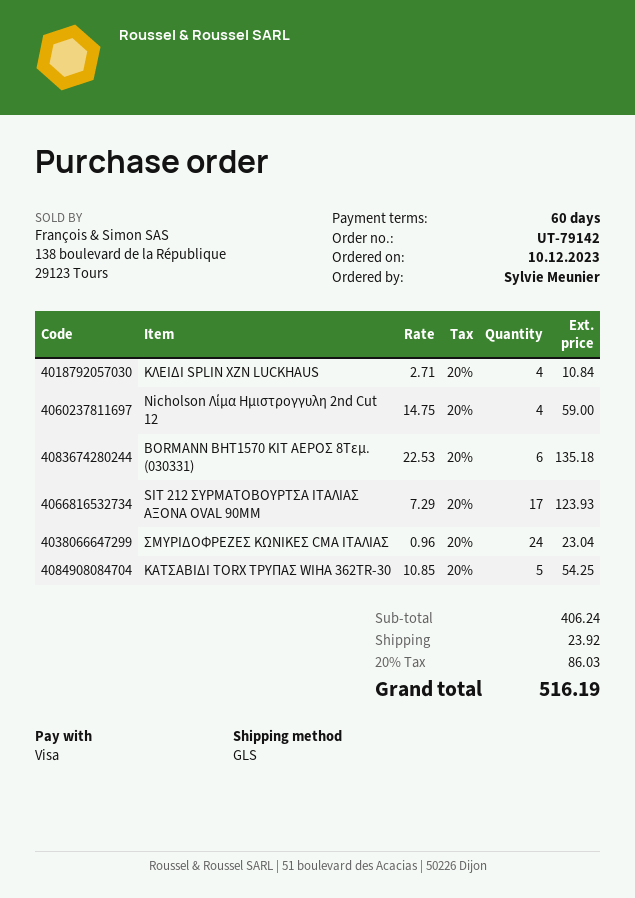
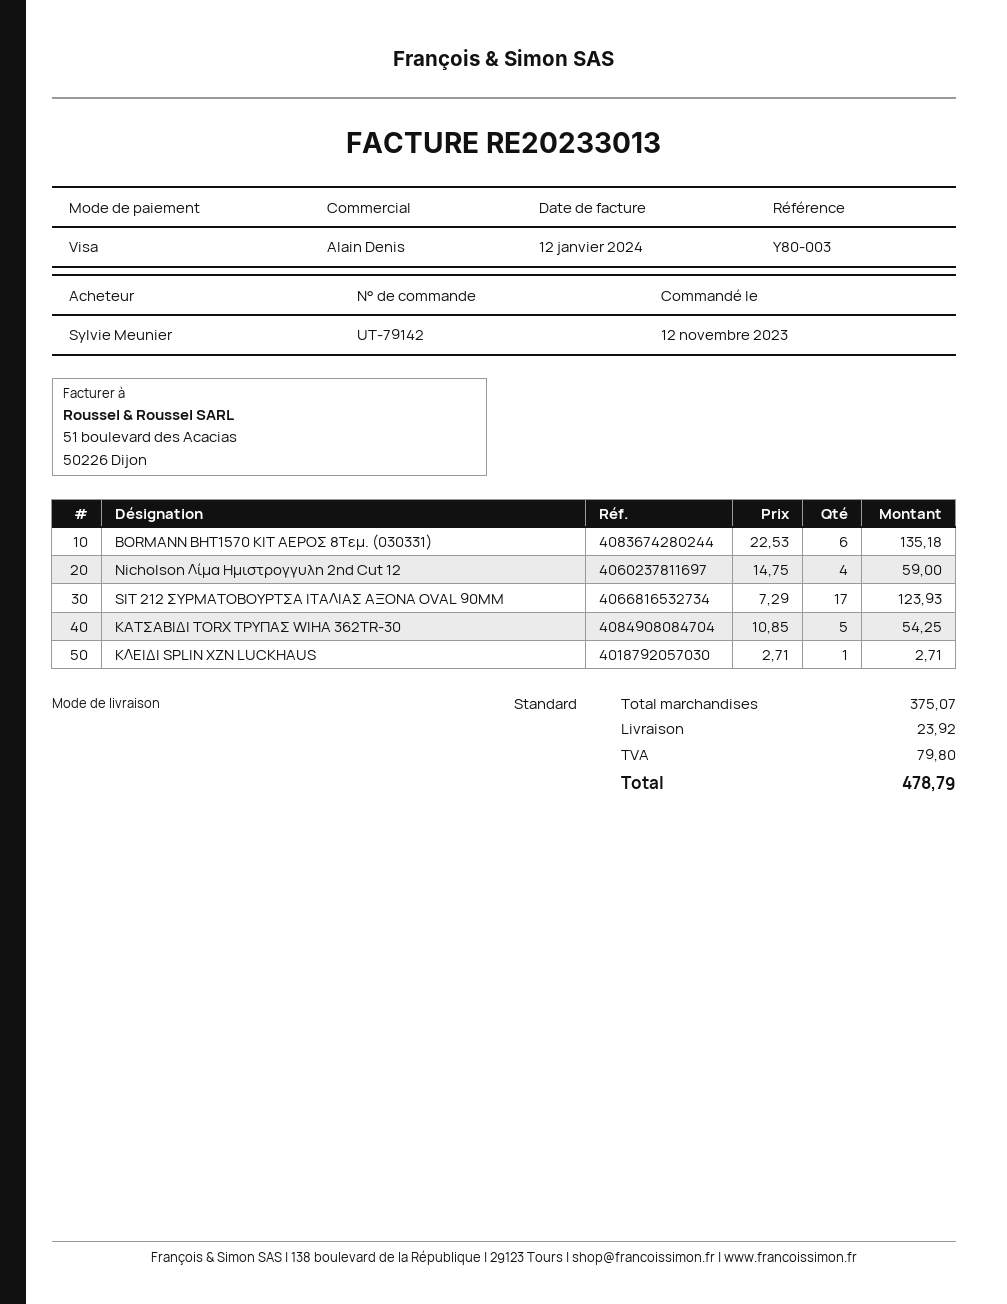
order date: 2023-12-10 -> 2023-11-12
shipping method: GLS -> standard
ΚΛΕΙΔΙ SPLIN ΧΖΝ LUCKHAUS: 4 x 2.71 = 10.84 -> 1 x 2.71 = 2.71
ΣΜΥΡΙΔΟΦΡΕΖΕΣ ΚΩΝΙΚΕΣ CMA ΙΤΑΛΙΑΣ: 24 x 0.96 = 23.04 -> none
subtotal: 406.24 -> 375.07
tax: 86.03 -> 79.80
total: 516.19 -> 478.79

